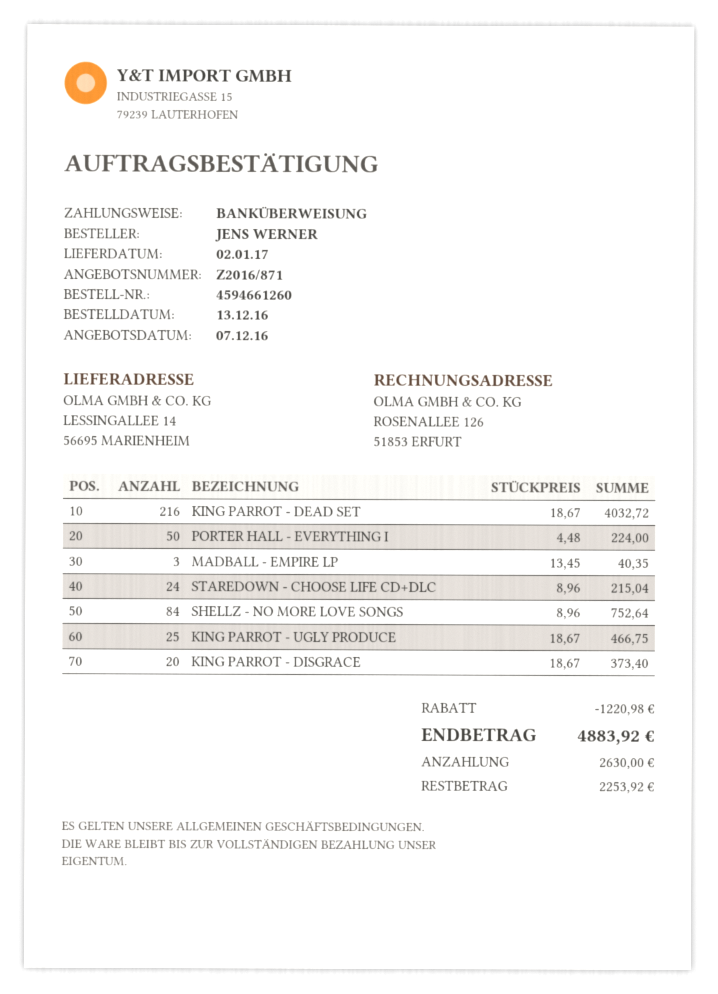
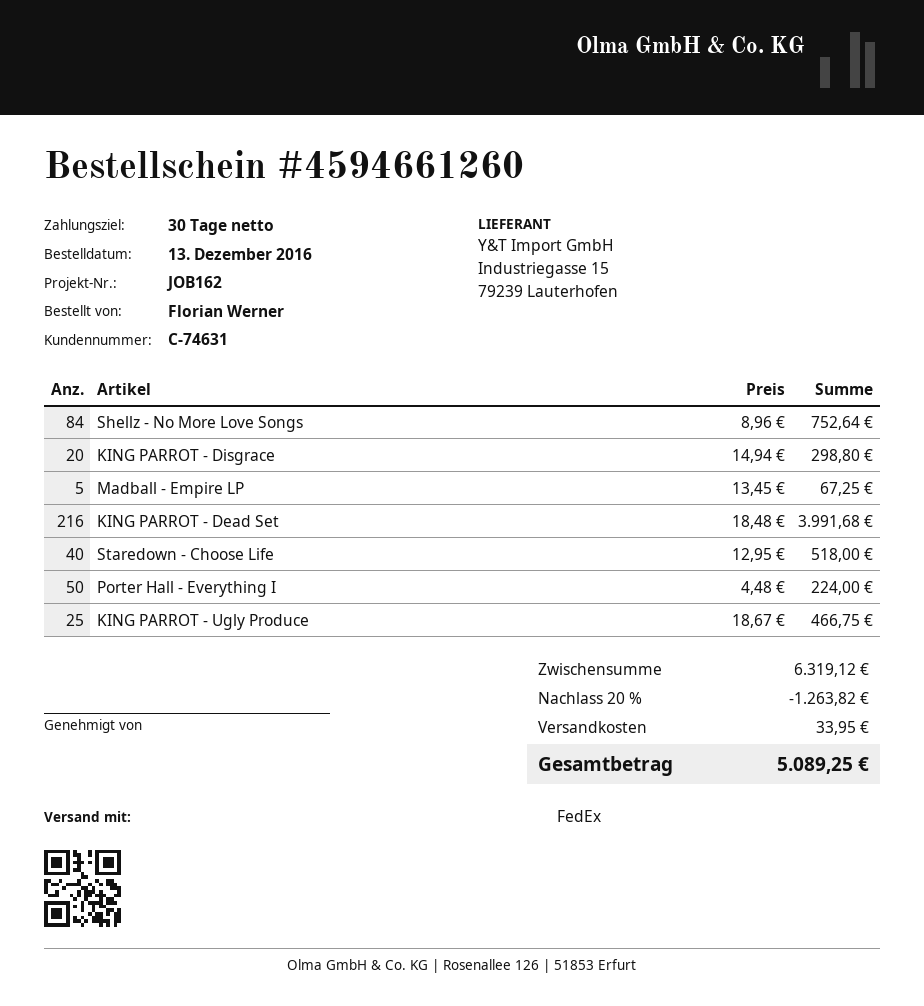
ordered by: JENS WERNER -> Florian Werner
KING PARROT - DEAD SET: 216 x 18.67 = 4032.72 -> 216 x 18.48 = 3991.68
MADBALL - EMPIRE LP: 3 x 13.45 = 40.35 -> 5 x 13.45 = 67.25
STAREDOWN - CHOOSE LIFE CD+DLC: 24 x 8.96 = 215.04 -> none
KING PARROT - DISGRACE: 20 x 18.67 = 373.40 -> 20 x 14.94 = 298.80
Staredown - Choose Life: none -> 40 x 12.95 = 518.00
discount: 1220.98 -> 1263.82
shipping: none -> 33.95
total: 4883.92 -> 5089.25

